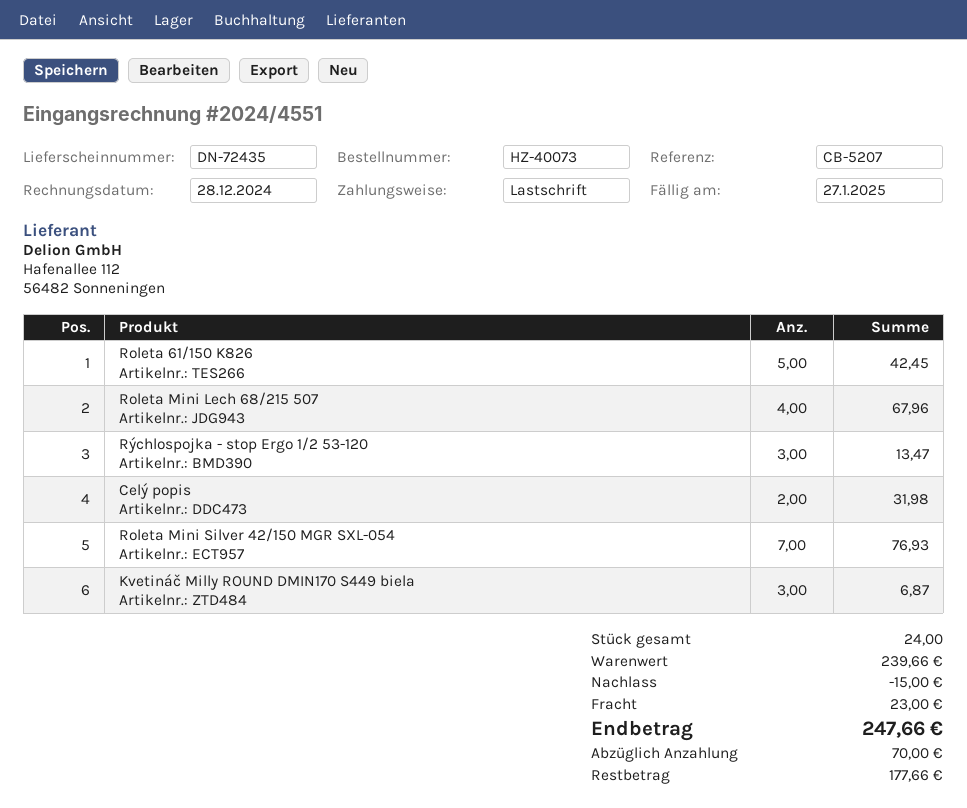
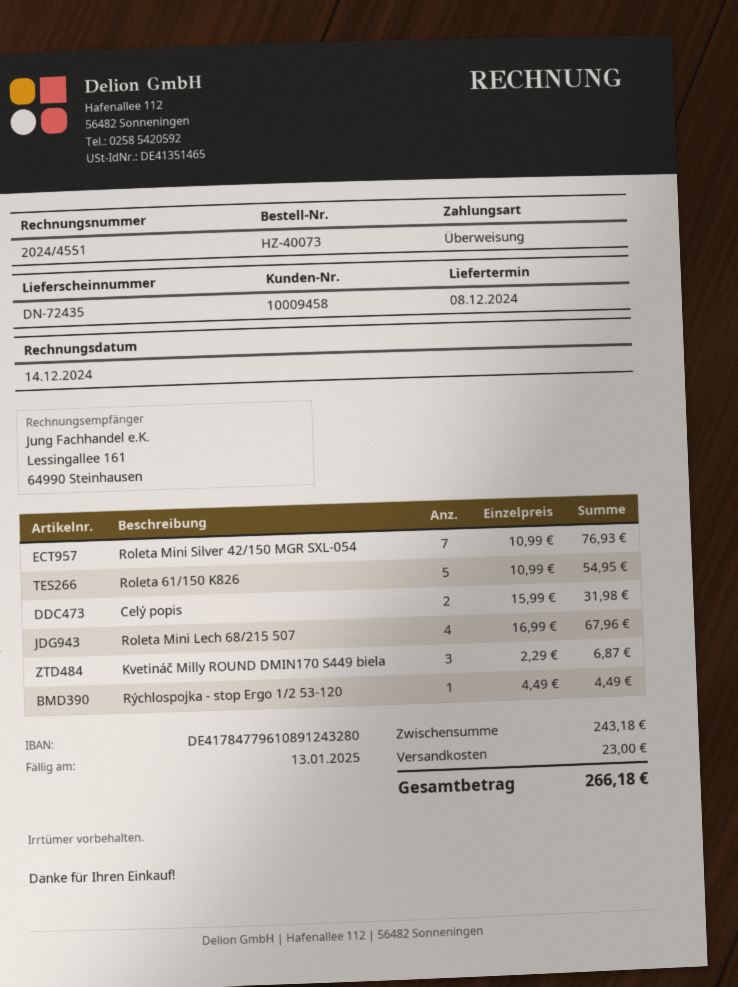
invoice date: 2024-12-28 -> 2024-12-14
due date: 2025-01-27 -> 2025-01-13
payment method: direct debit -> bank transfer
Roleta 61/150 K826: 5 for 42.45 -> 5 for 54.95
Rýchlospojka - stop Ergo 1/2 53-120: 3 for 13.47 -> 1 for 4.49
subtotal: 239.66 -> 243.18
discount: 15.00 -> none
total: 247.66 -> 266.18

